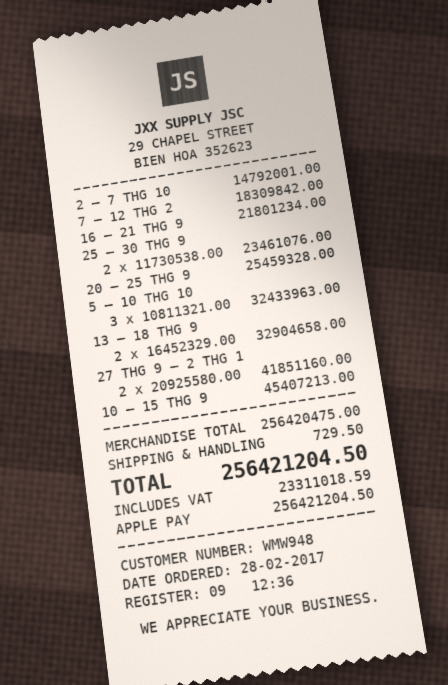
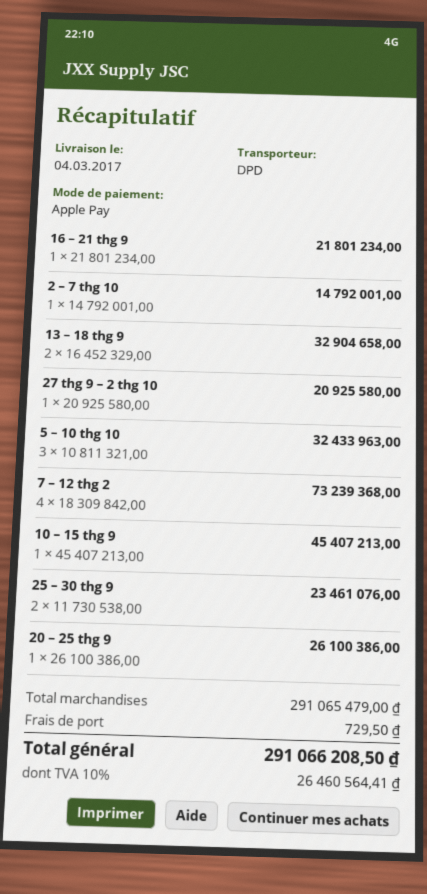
7 – 12 THG 2: 1 x 18309842.00 = 18309842.00 -> 4 x 18309842.00 = 73239368.00
20 – 25 THG 9: 1 x 25459328.00 = 25459328.00 -> 1 x 26100386.00 = 26100386.00
27 THG 9 – 2 THG 1: 2 x 20925580.00 = 41851160.00 -> 1 x 20925580.00 = 20925580.00
subtotal: 256420475.00 -> 291065479.00
tax: 23311018.59 -> 26460564.41
total: 256421204.50 -> 291066208.50

